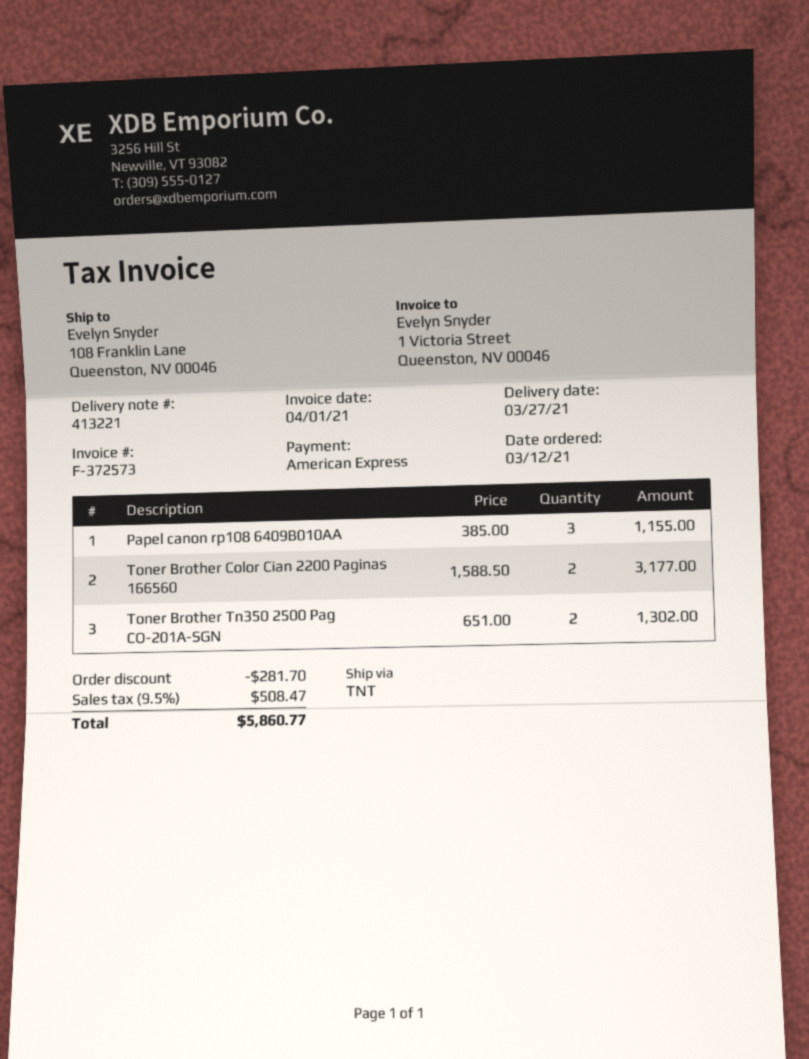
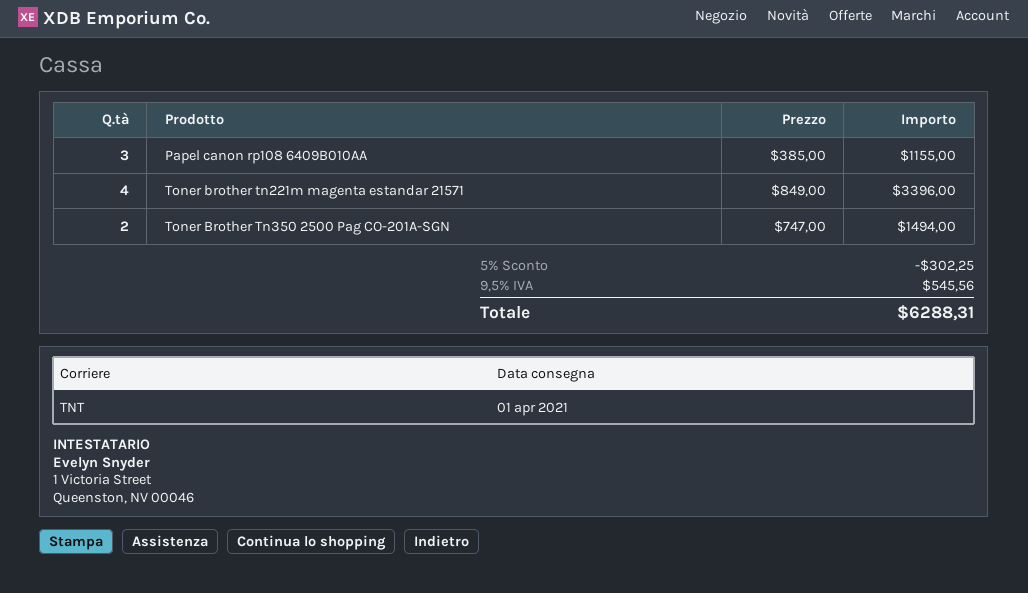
delivery date: 2021-03-27 -> 2021-04-01
Toner Brother Color Cian 2200 Paginas 166560: 2 x 1588.50 = 3177.00 -> none
Toner Brother Tn350 2500 Pag CO-201A-SGN: 2 x 651.00 = 1302.00 -> 2 x 747.00 = 1494.00
Toner brother tn221m magenta estandar 21571: none -> 4 x 849.00 = 3396.00
discount: 281.70 -> 302.25
tax: 9.5% = 508.47 -> 9.5% = 545.56
total: 5860.77 -> 6288.31

